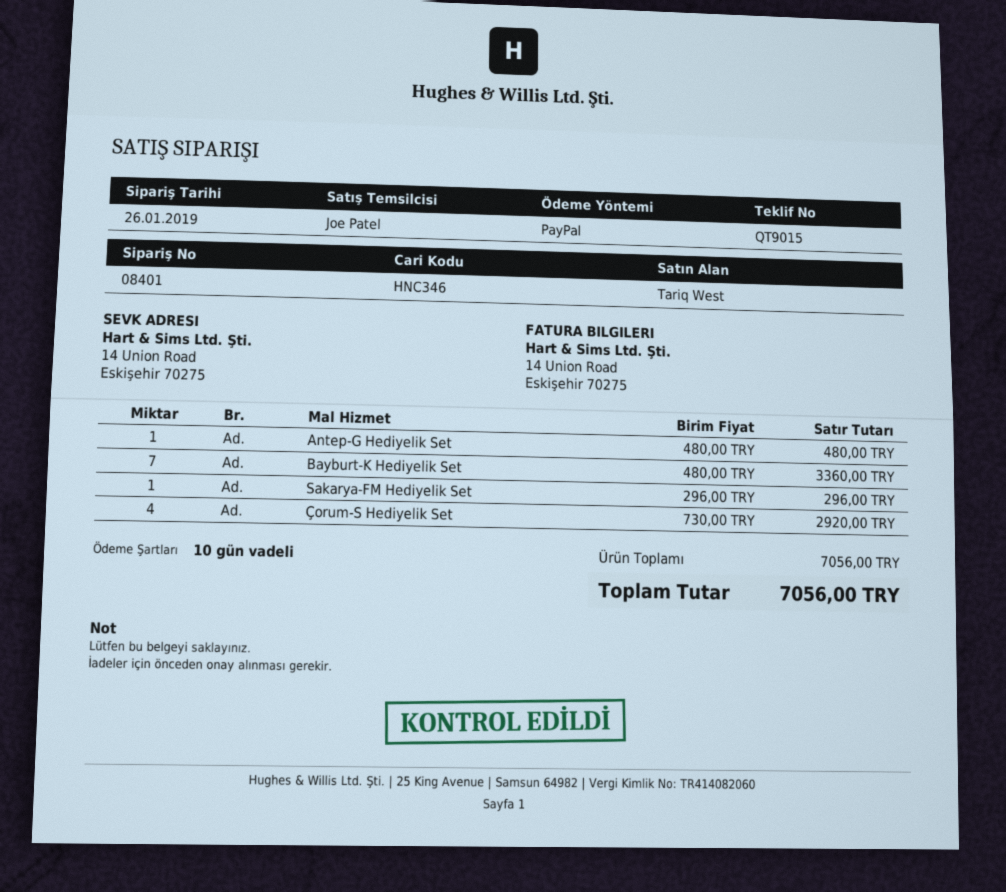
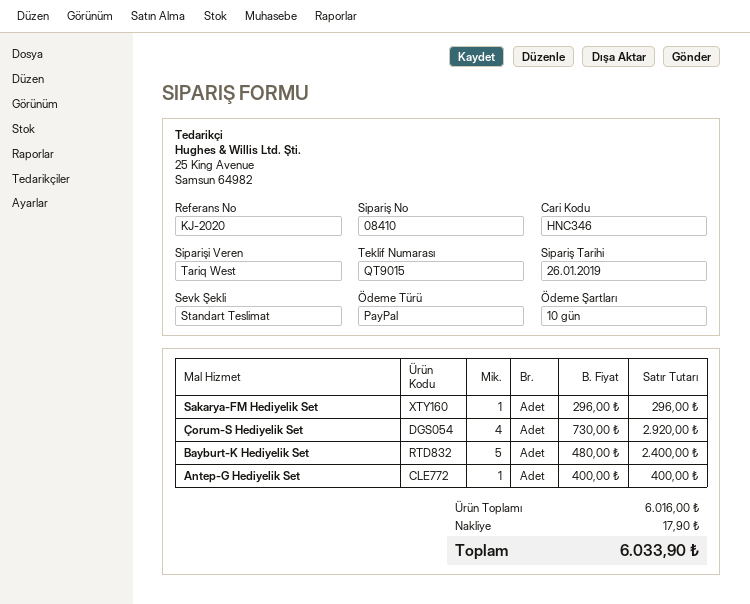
order number: 08401 -> 08410
Antep-G Hediyelik Set: 1 x 480.00 = 480.00 -> 1 x 400.00 = 400.00
Bayburt-K Hediyelik Set: 7 x 480.00 = 3360.00 -> 5 x 480.00 = 2400.00
subtotal: 7056.00 -> 6016.00
shipping: none -> 17.90
total: 7056.00 -> 6033.90

